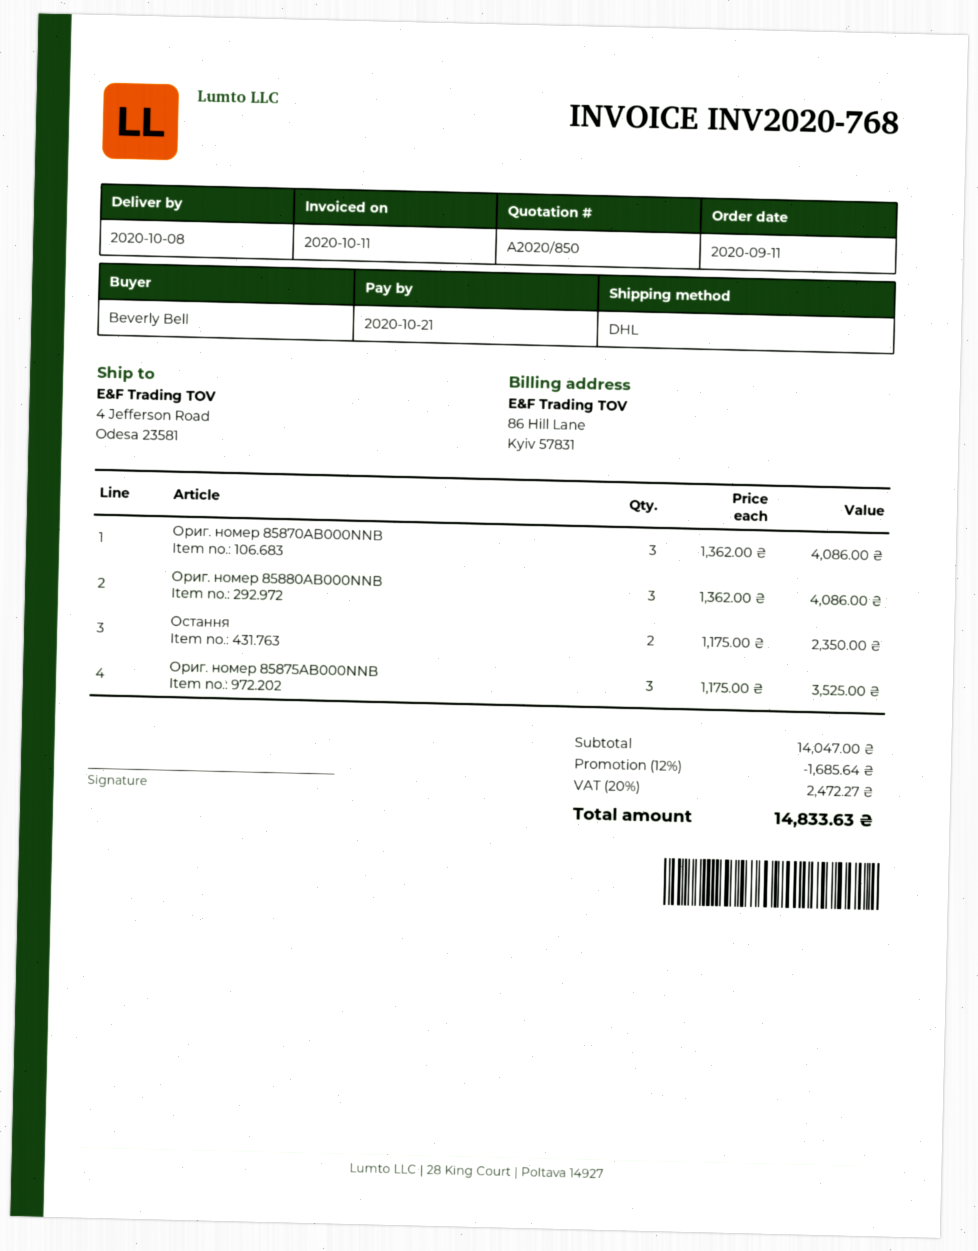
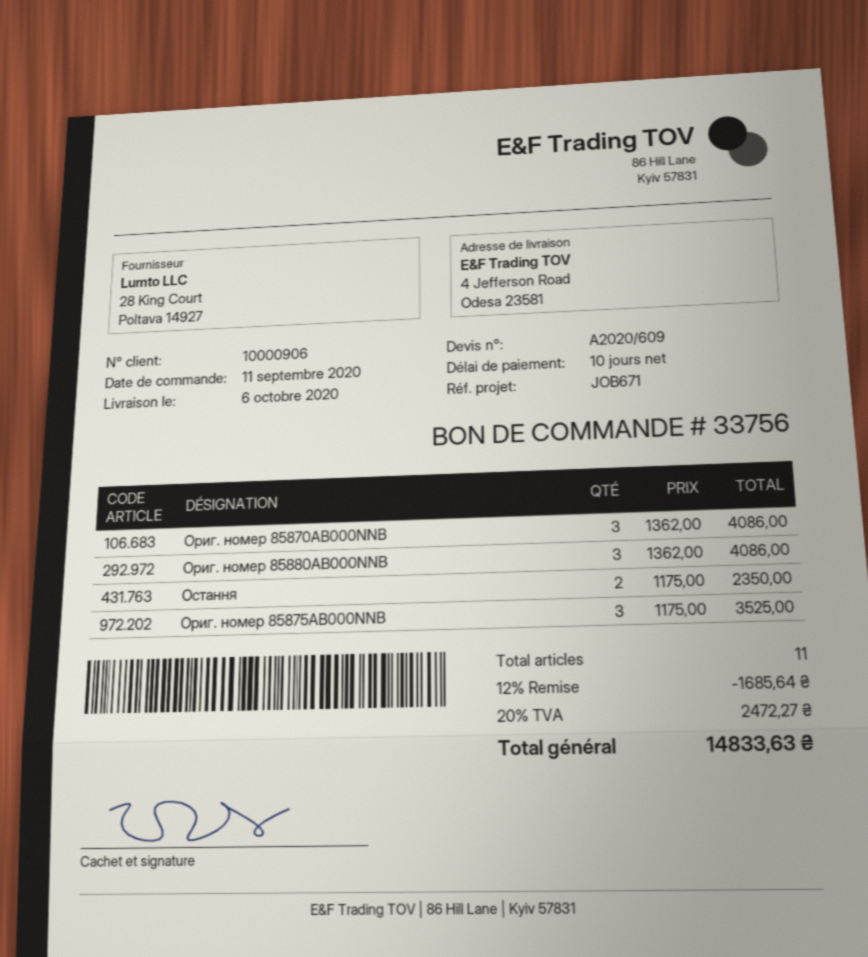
quote number: A2020/850 -> A2020/609
delivery date: 2020-10-08 -> 2020-10-06

